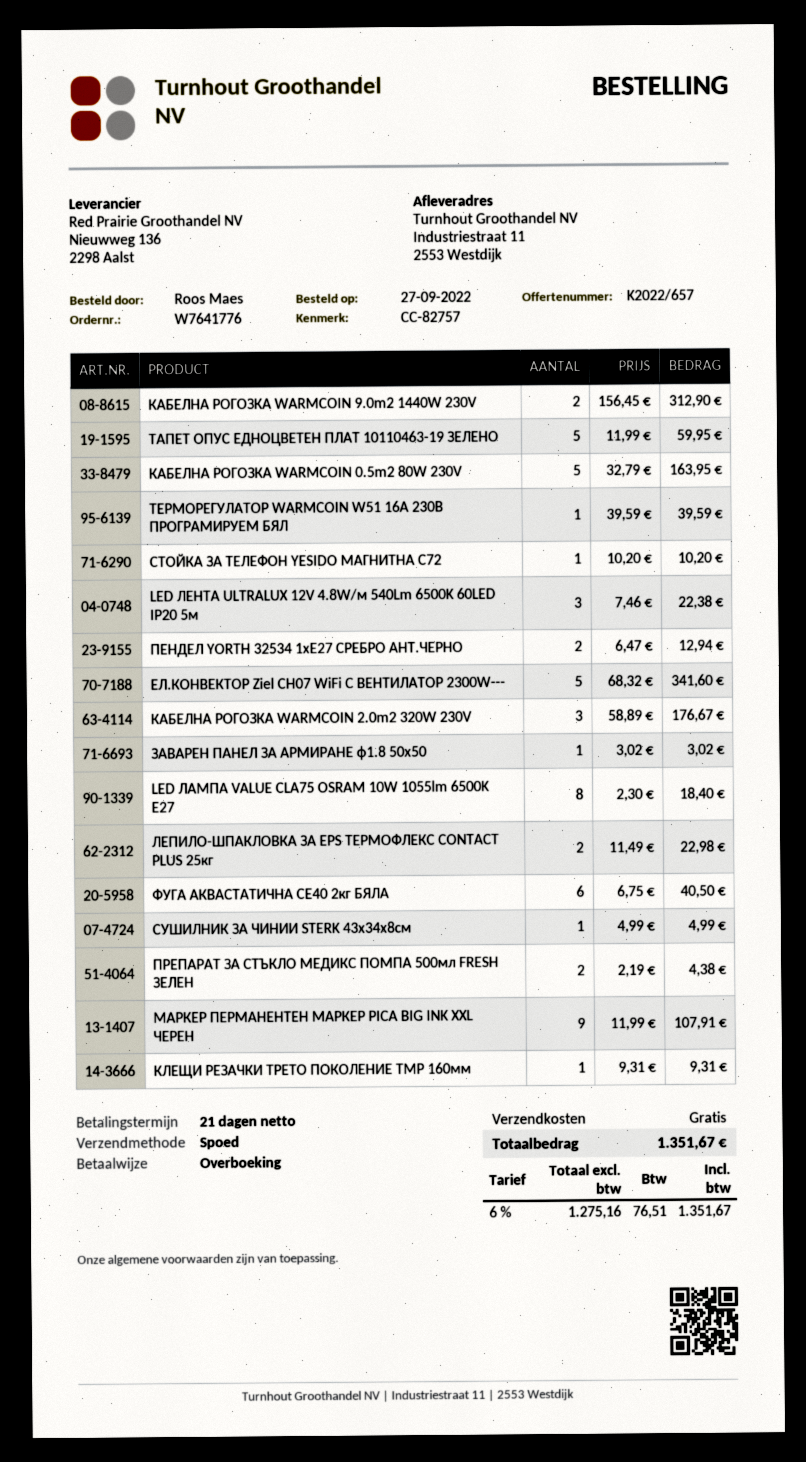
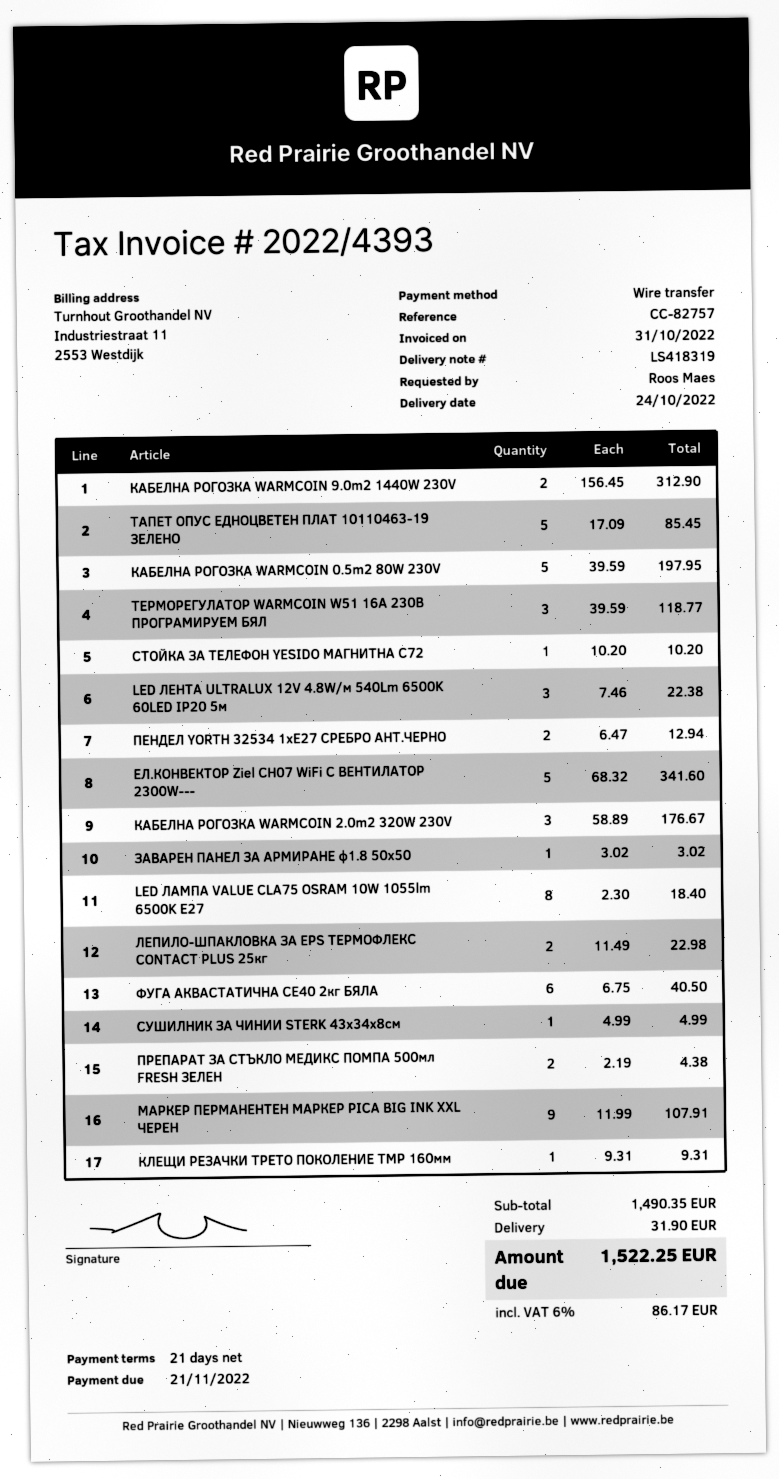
ТАПЕТ ОПУС ЕДНОЦВЕТЕН ПЛАТ 10110463-19 ЗЕЛЕНО: 5 x 11.99 = 59.95 -> 5 x 17.09 = 85.45
КАБЕЛНА РОГОЗКА WARMCOIN 0.5m2 80W 230V: 5 x 32.79 = 163.95 -> 5 x 39.59 = 197.95
ТЕРМОРЕГУЛАТОР WARMCOIN W51 16A 230B ПРОГРАМИРУЕМ БЯЛ: 1 x 39.59 = 39.59 -> 3 x 39.59 = 118.77
shipping: 0.00 -> 31.90
tax: 6% = 76.51 -> 6% = 86.17
total: 1351.67 -> 1522.25

